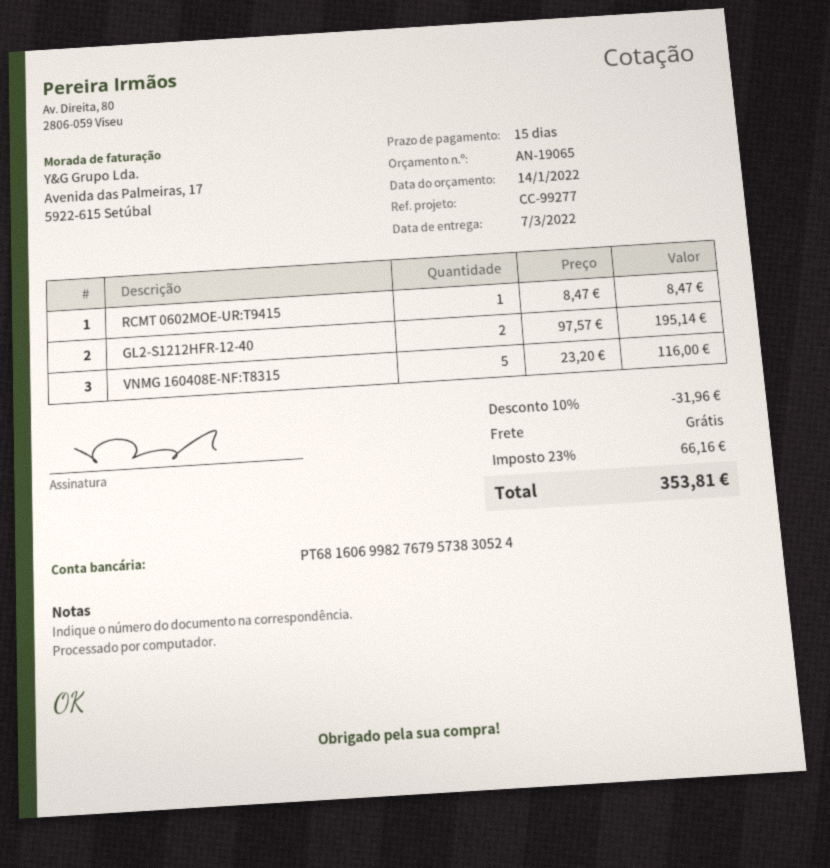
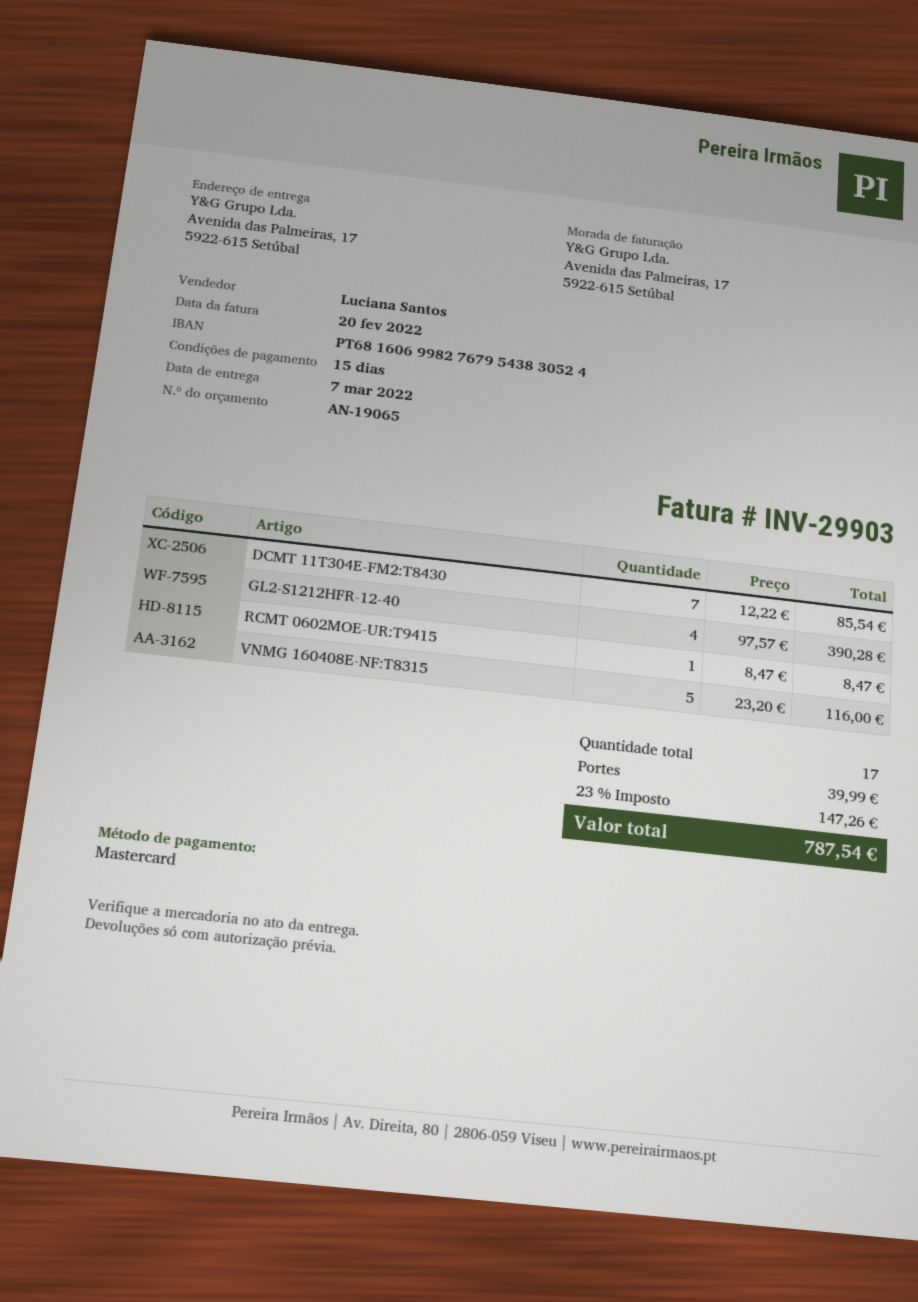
bank account: PT68160699827679573830524 -> PT68160699827679543830524
GL2-S1212HFR-12-40: 2 x 97.57 = 195.14 -> 4 x 97.57 = 390.28
DCMT 11T304E-FM2:T8430: none -> 7 x 12.22 = 85.54
discount: 10% = 31.96 -> none
shipping: 0.00 -> 39.99
tax: 23% = 66.16 -> 23% = 147.26
total: 353.81 -> 787.54

